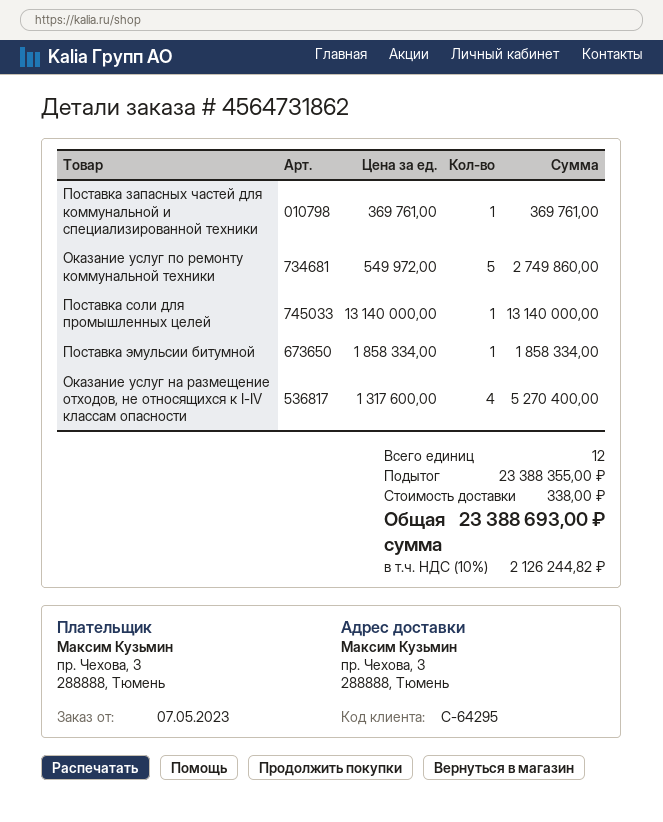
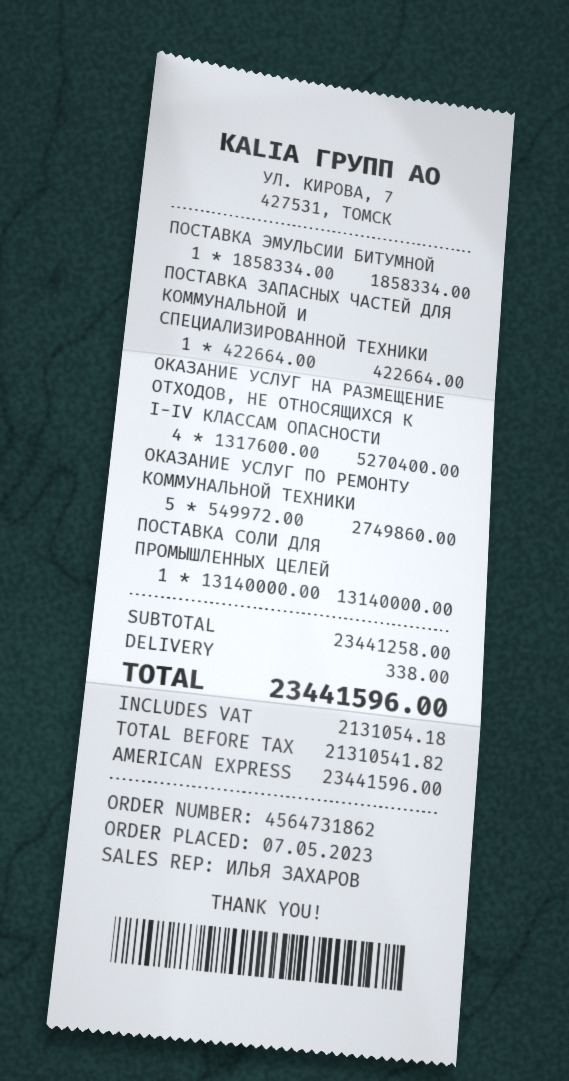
Поставка запасных частей для коммунальной и специализированной техники: 1 x 369761.00 = 369761.00 -> 1 x 422664.00 = 422664.00
subtotal: 23388355.00 -> 23441258.00
tax: 2126244.82 -> 2131054.18
total: 23388693.00 -> 23441596.00

